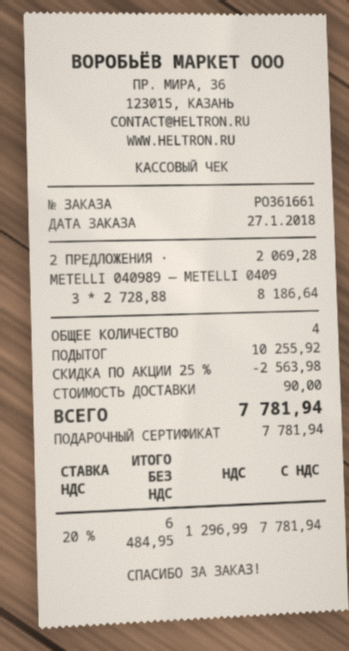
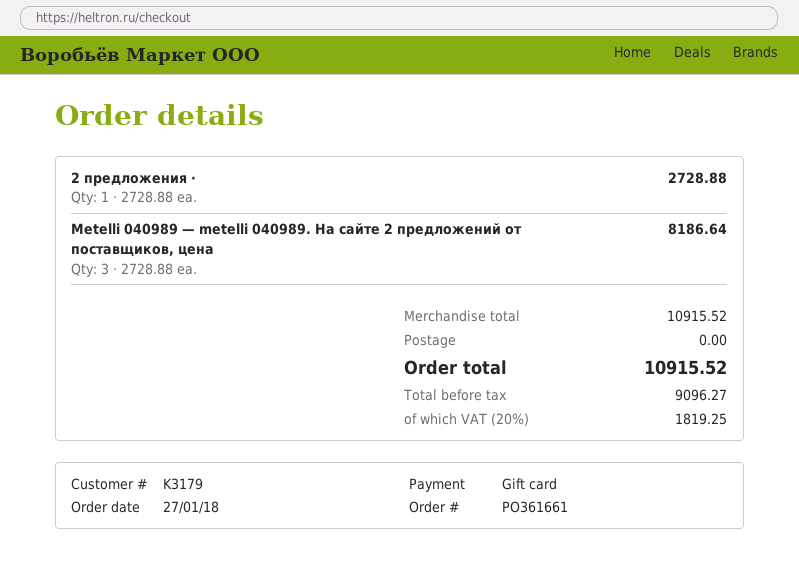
2 ПРЕДЛОЖЕНИЯ ·: 1 x 2069.28 = 2069.28 -> 1 x 2728.88 = 2728.88
subtotal: 10255.92 -> 10915.52
discount: 25% = 2563.98 -> none
shipping: 90.00 -> 0.00
net: 6484.95 -> 9096.27
tax: 20% = 1296.99 -> 20% = 1819.25
total: 7781.94 -> 10915.52

